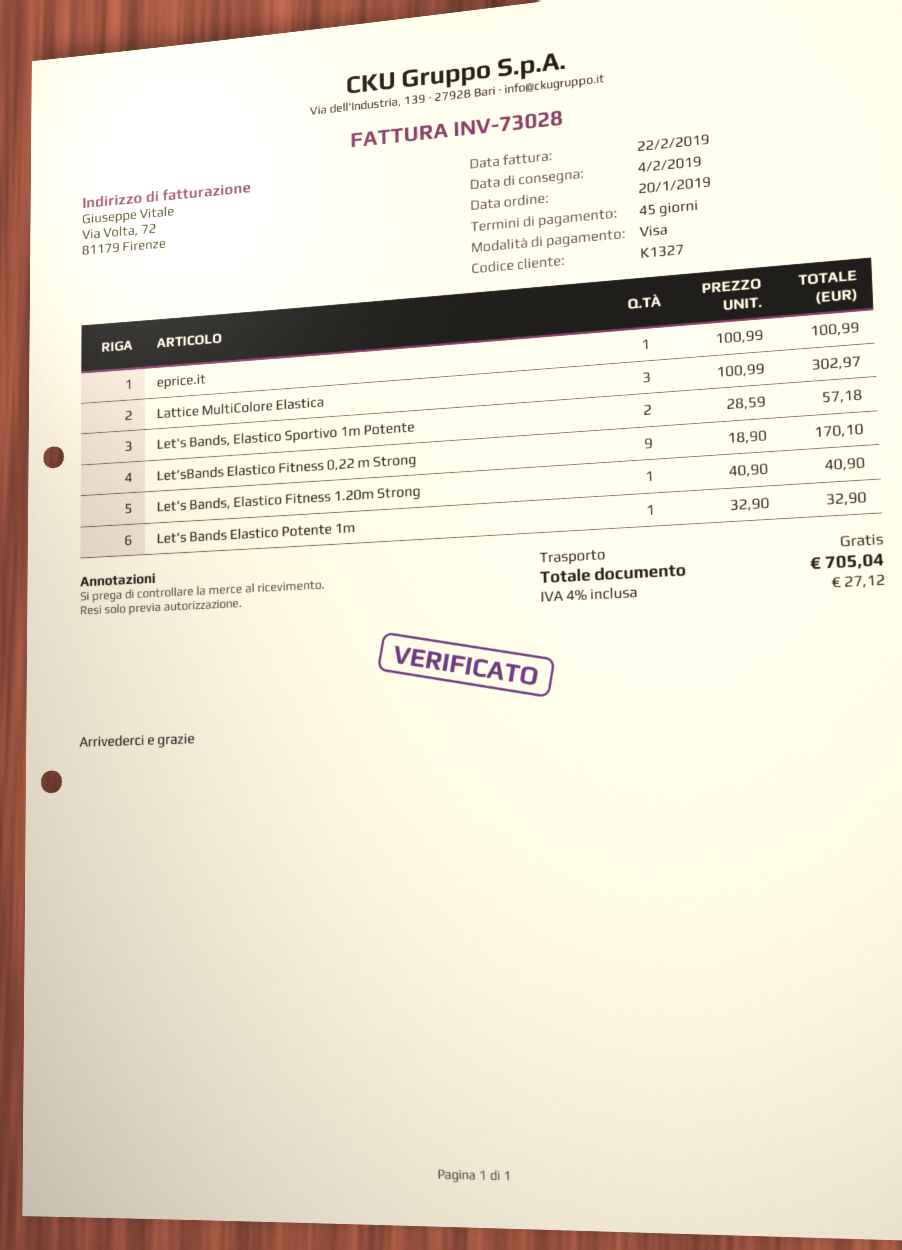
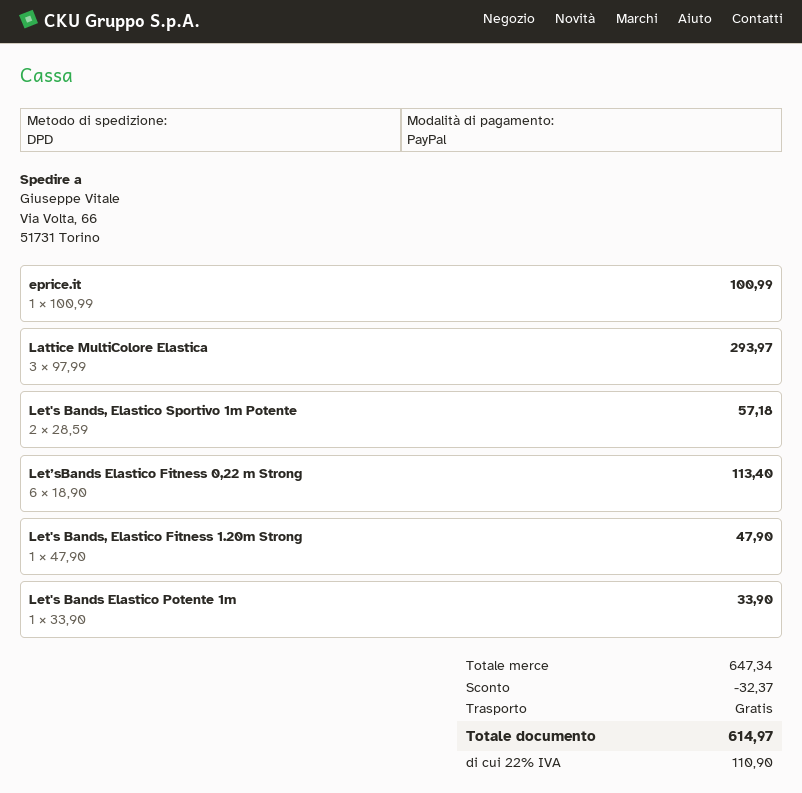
payment method: Visa -> PayPal
Lattice MultiColore Elastica: 3 x 100.99 = 302.97 -> 3 x 97.99 = 293.97
Let’sBands Elastico Fitness 0,22 m Strong: 9 x 18.90 = 170.10 -> 6 x 18.90 = 113.40
Let's Bands, Elastico Fitness 1.20m Strong: 1 x 40.90 = 40.90 -> 1 x 47.90 = 47.90
Let's Bands Elastico Potente 1m: 1 x 32.90 = 32.90 -> 1 x 33.90 = 33.90
discount: none -> 32.37
tax: 4% = 27.12 -> 22% = 110.90
total: 705.04 -> 614.97

